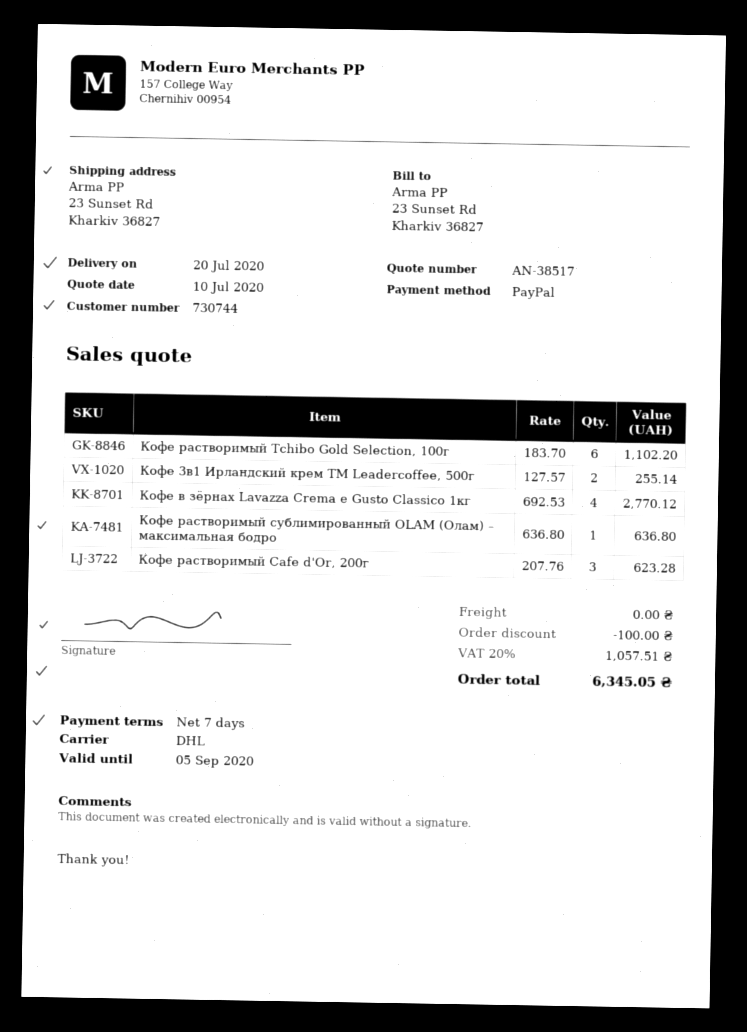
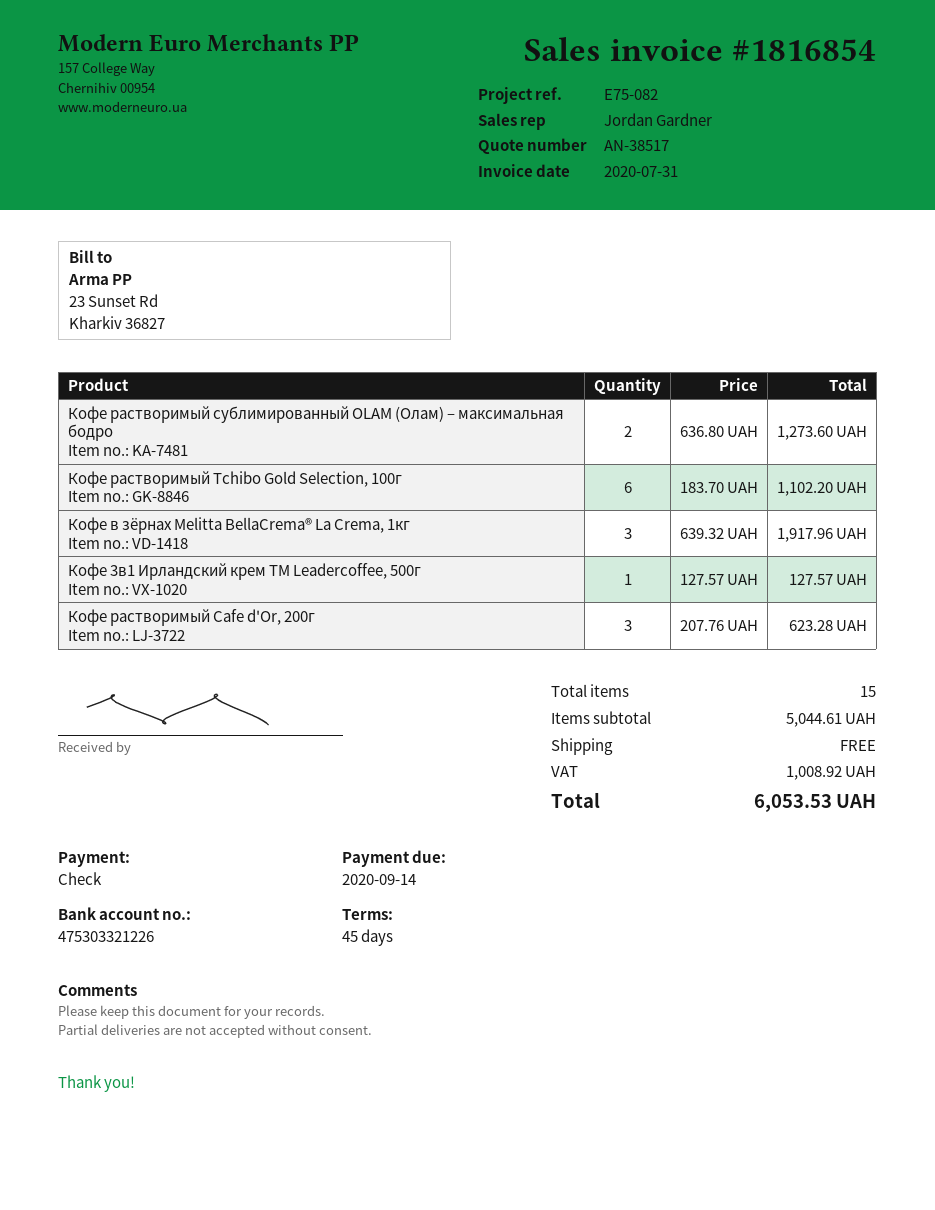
payment terms: 7 days -> 45 days
payment method: PayPal -> cheque
Кофе 3в1 Ирландский крем TM Leadercoffee, 500г: 2 x 127.57 = 255.14 -> 1 x 127.57 = 127.57
Кофе в зёрнах Lavazza Crema e Gusto Classico 1кг: 4 x 692.53 = 2770.12 -> none
Кофе растворимый сублимированный OLAM (Олам) – максимальная бодро: 1 x 636.80 = 636.80 -> 2 x 636.80 = 1273.60
Кофе в зёрнах Melitta BellaCrema® La Crema, 1кг: none -> 3 x 639.32 = 1917.96
discount: 100.00 -> none
tax: 1057.51 -> 1008.92
total: 6345.05 -> 6053.53

